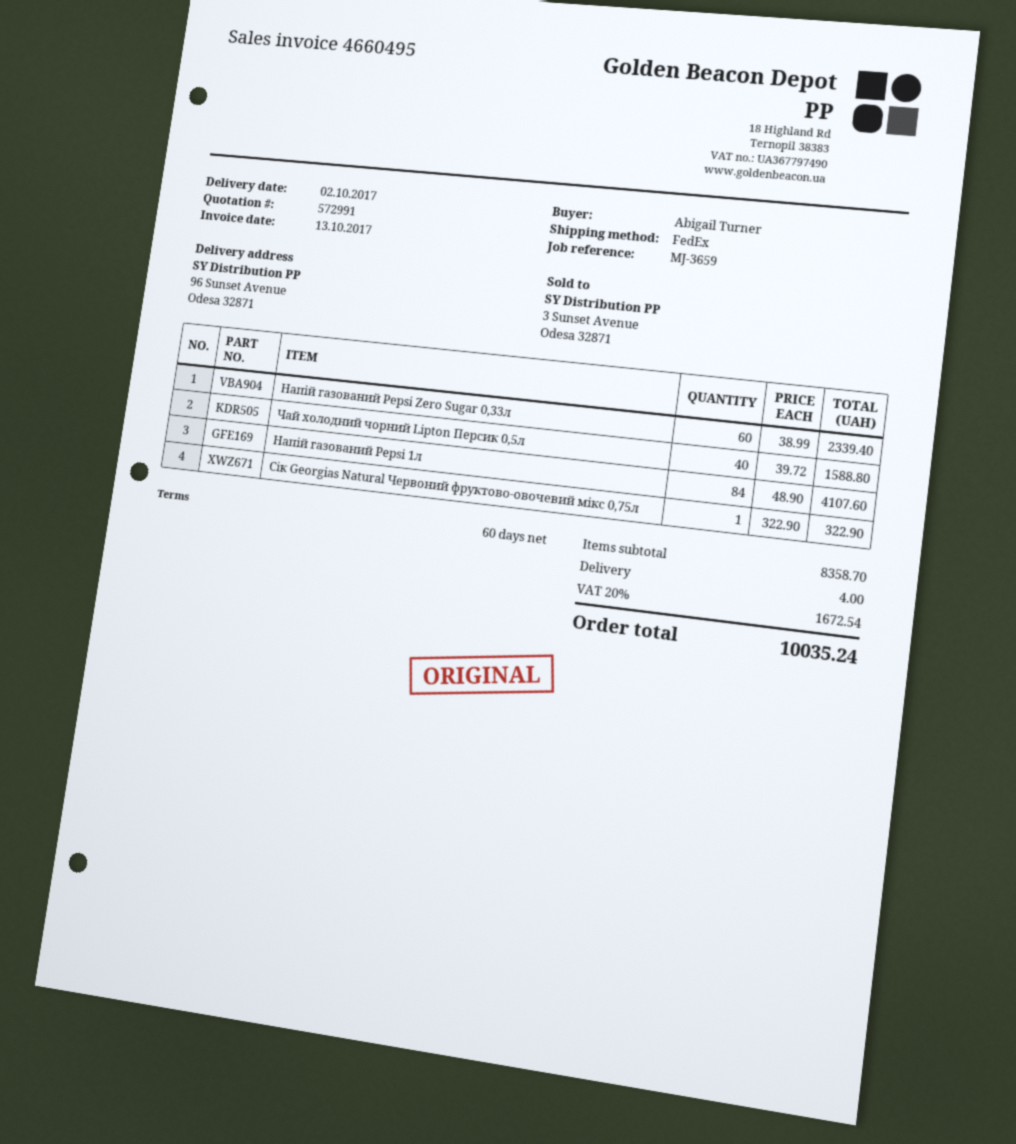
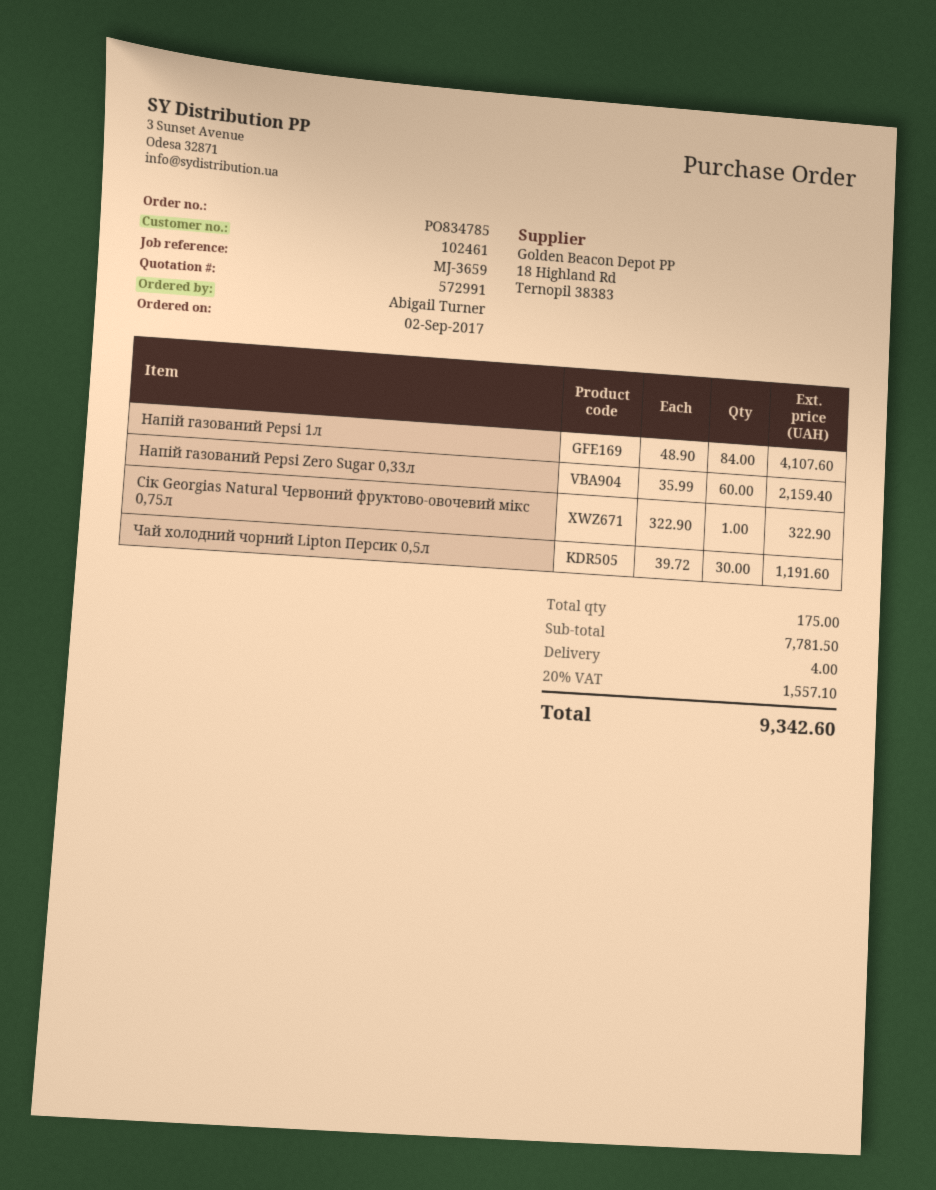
Напій газований Pepsi Zero Sugar 0,33л: 60 x 38.99 = 2339.40 -> 60 x 35.99 = 2159.40
Чай холодний чорний Lipton Персик 0,5л: 40 x 39.72 = 1588.80 -> 30 x 39.72 = 1191.60
subtotal: 8358.70 -> 7781.50
tax: 20% = 1672.54 -> 20% = 1557.10
total: 10035.24 -> 9342.60

